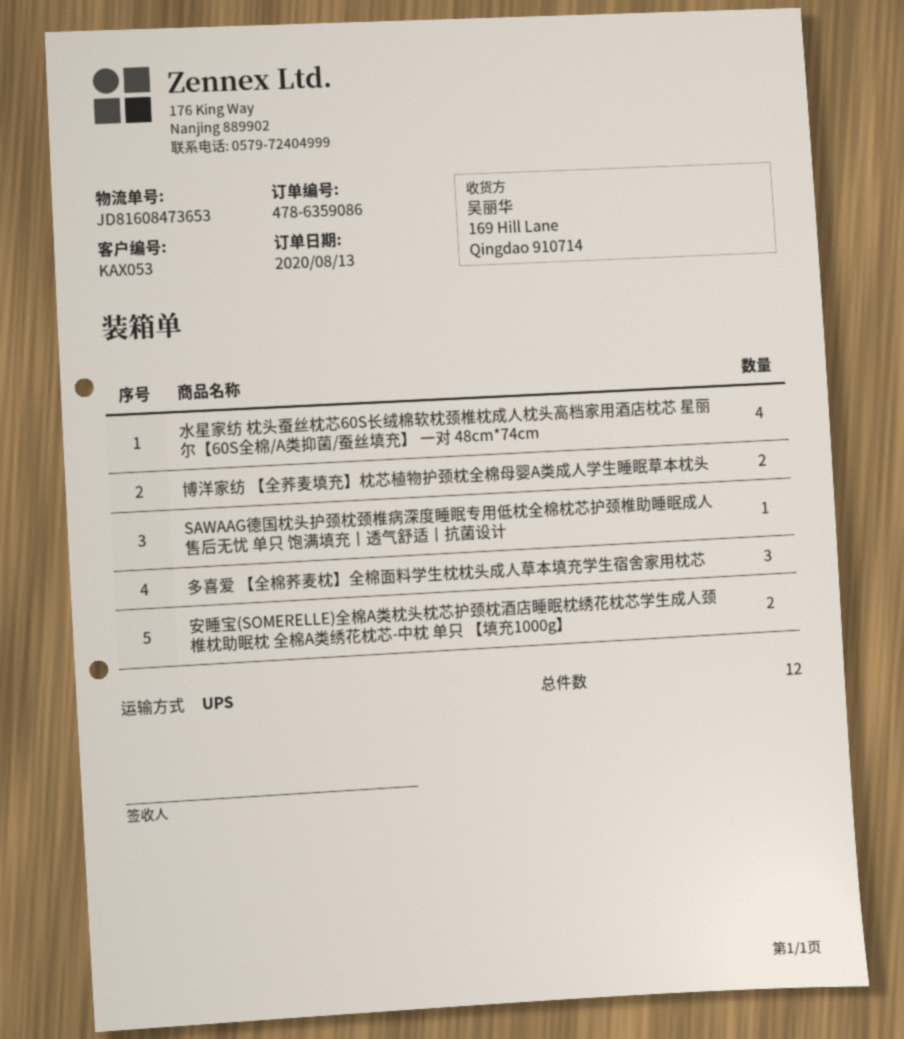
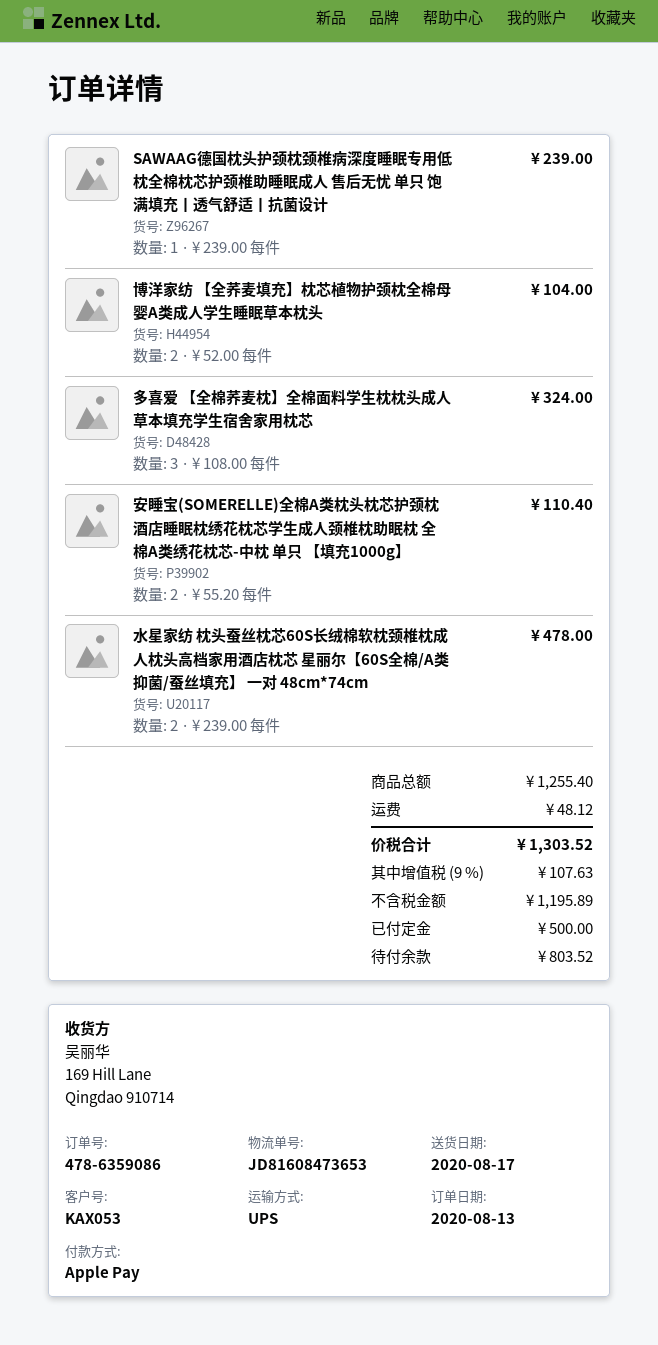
水星家纺 枕头蚕丝枕芯60S长绒棉软枕颈椎枕成人枕头高档家用酒店枕芯 星丽尔【60S全棉/A类抑菌/蚕丝填充】 一对 48cm*74cm: 4 -> 2

